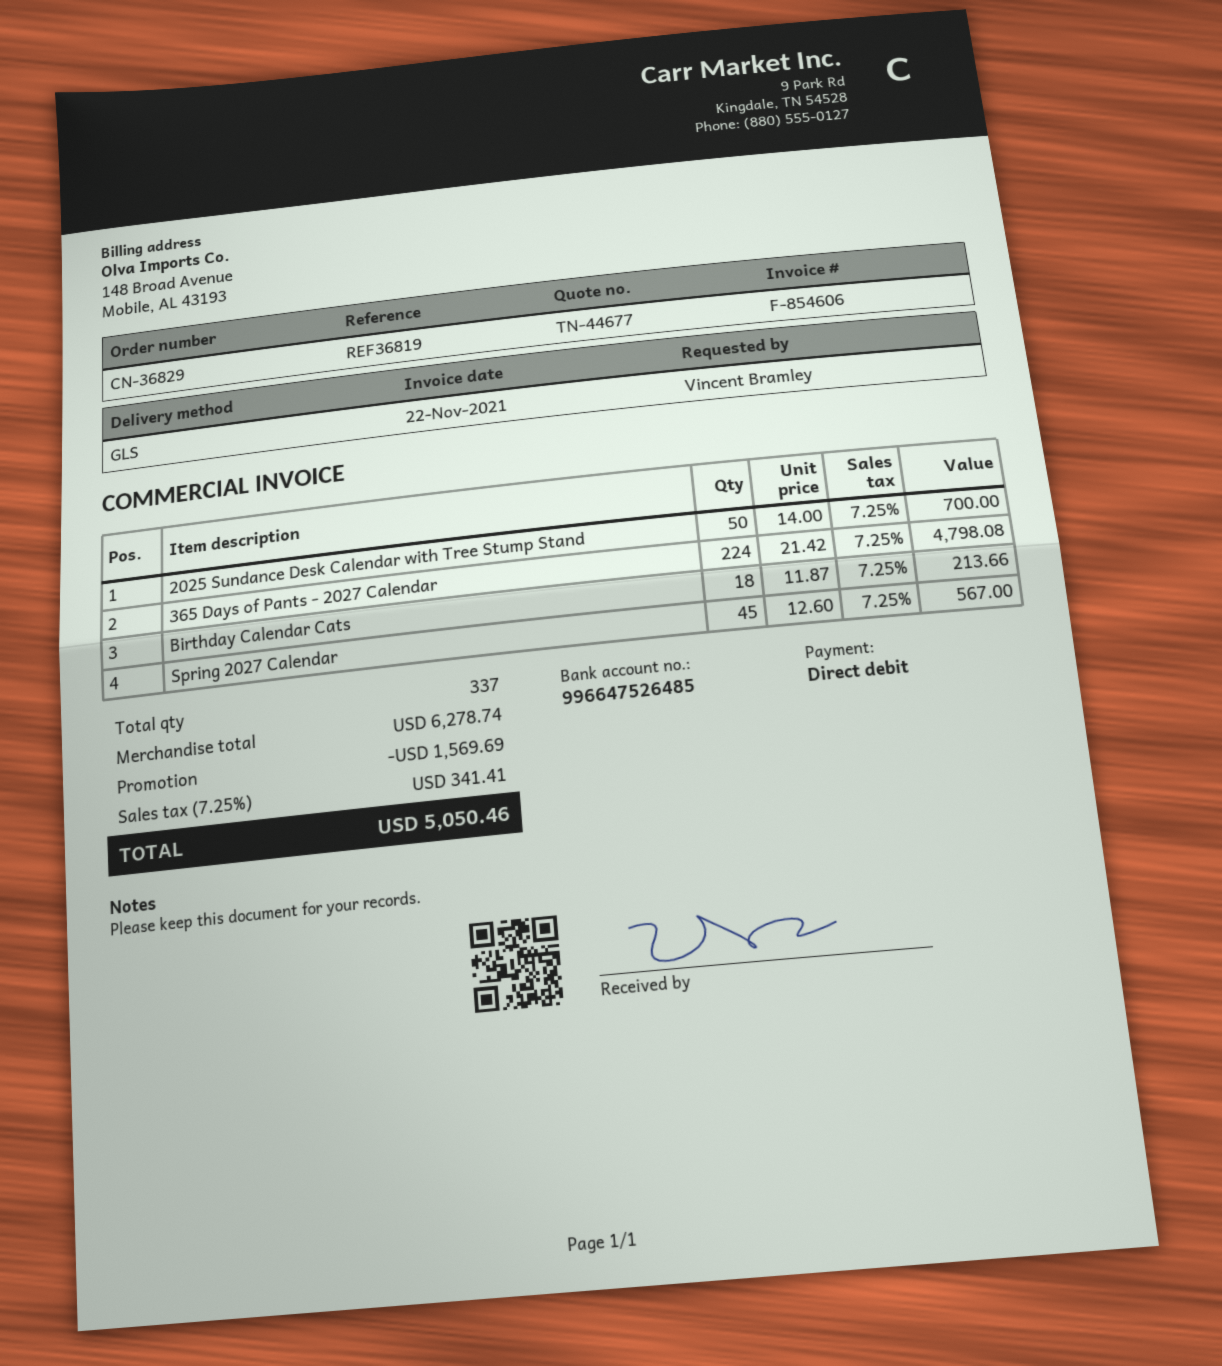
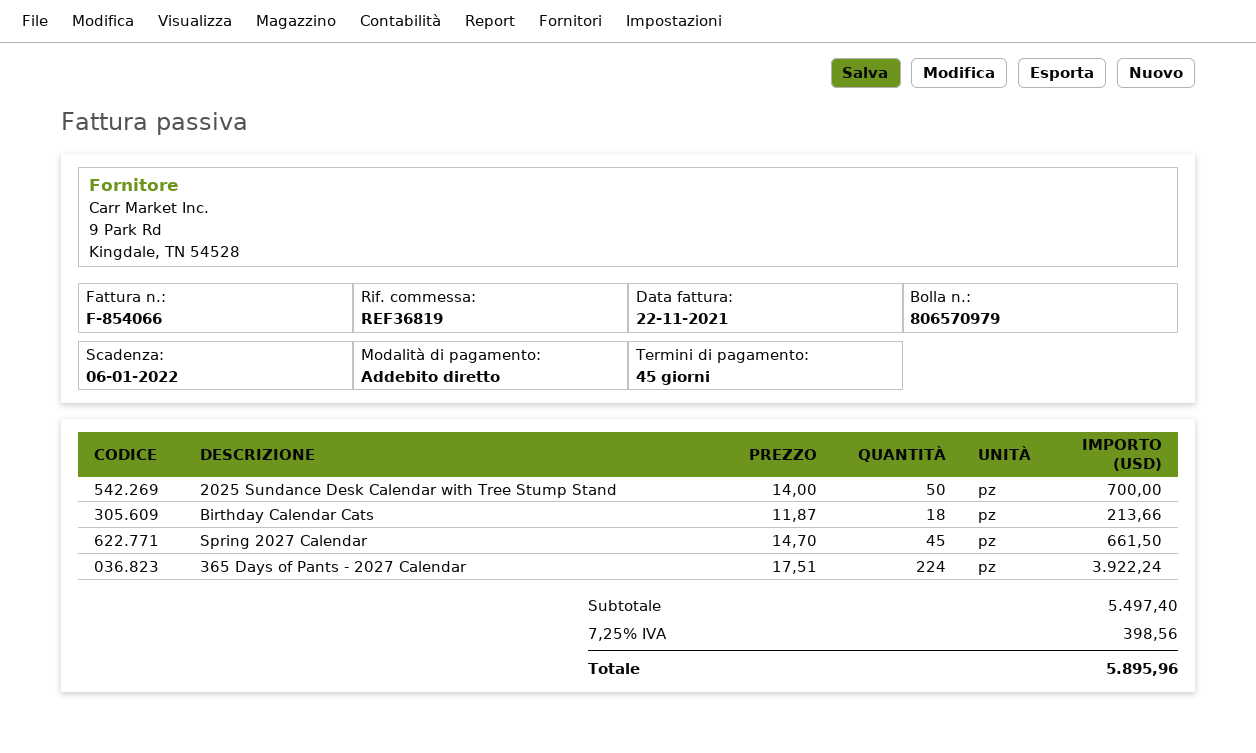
invoice number: F-854606 -> F-854066
365 Days of Pants - 2027 Calendar: 224 x 21.42 = 4798.08 -> 224 x 17.51 = 3922.24
Spring 2027 Calendar: 45 x 12.60 = 567.00 -> 45 x 14.70 = 661.50
subtotal: 6278.74 -> 5497.40
discount: 1569.69 -> none
tax: 7.25% = 341.41 -> 7.25% = 398.56
total: 5050.46 -> 5895.96

